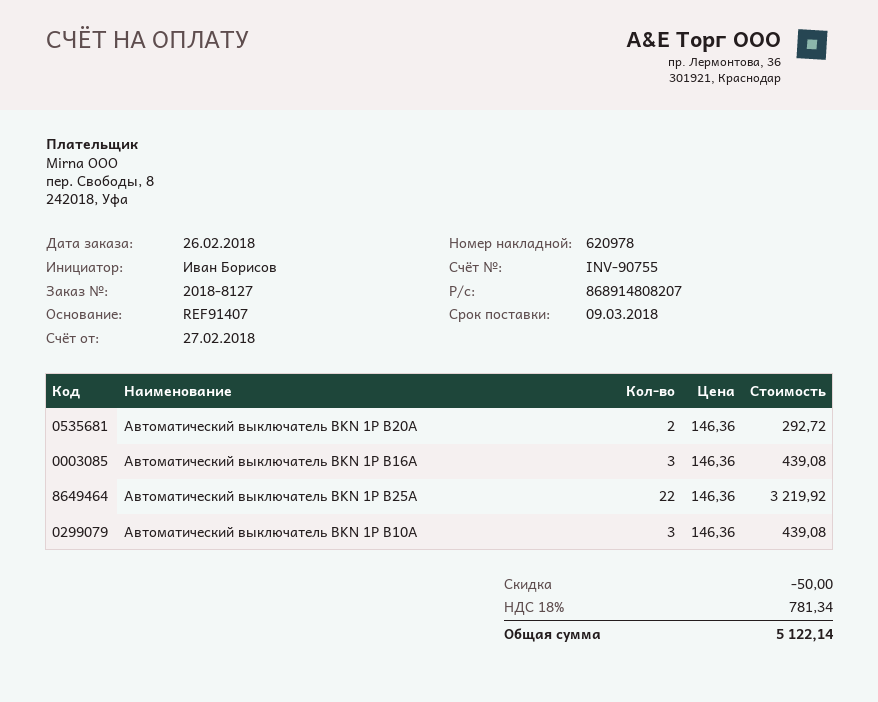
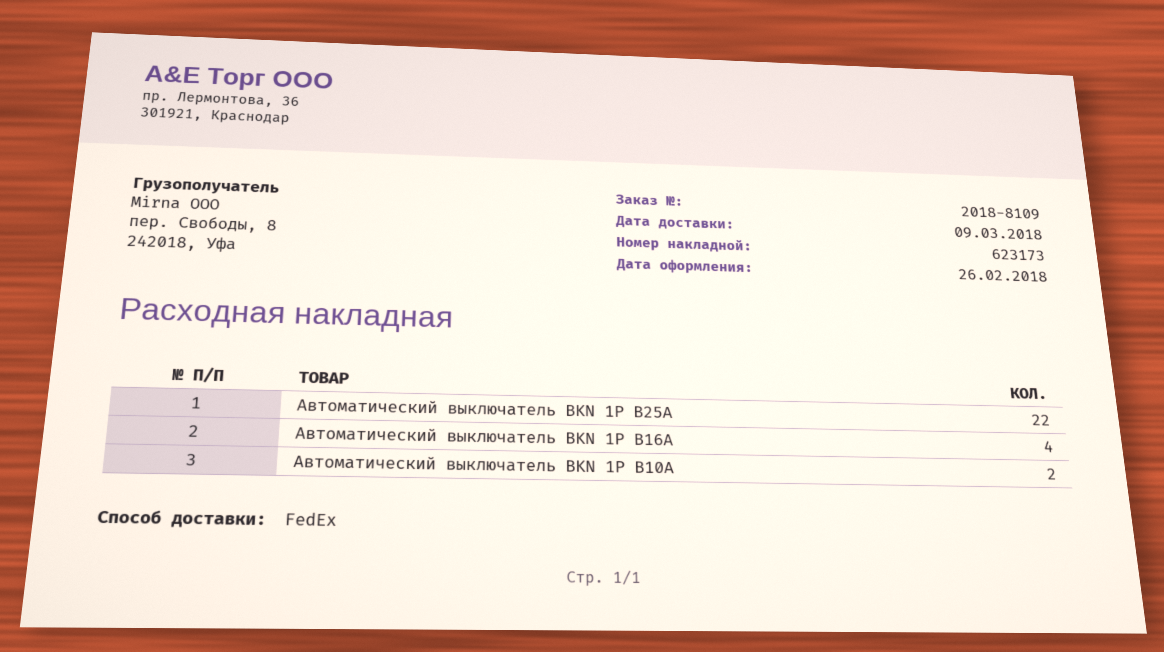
order number: 2018-8127 -> 2018-8109
delivery note number: 620978 -> 623173
Автоматический выключатель BKN 1P B20A: 2 -> none
Автоматический выключатель BKN 1P B16A: 3 -> 4
Автоматический выключатель BKN 1P B10A: 3 -> 2

